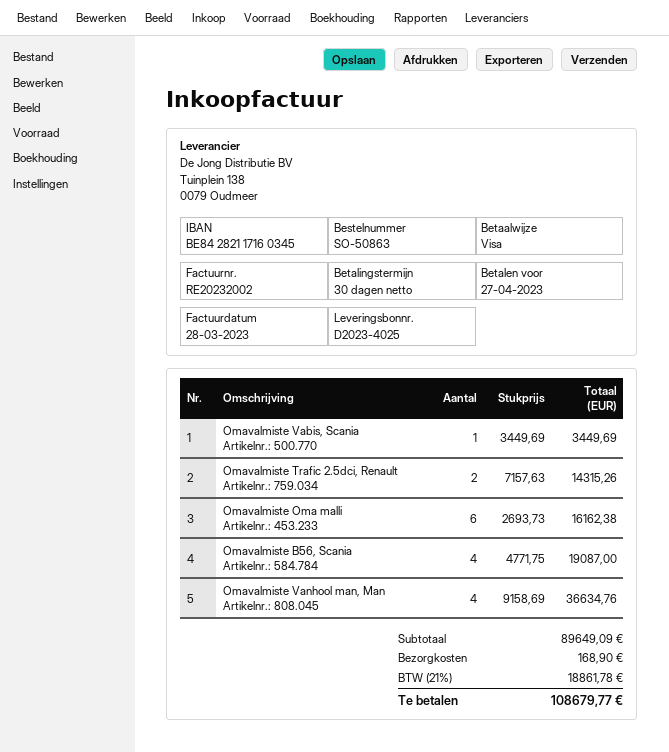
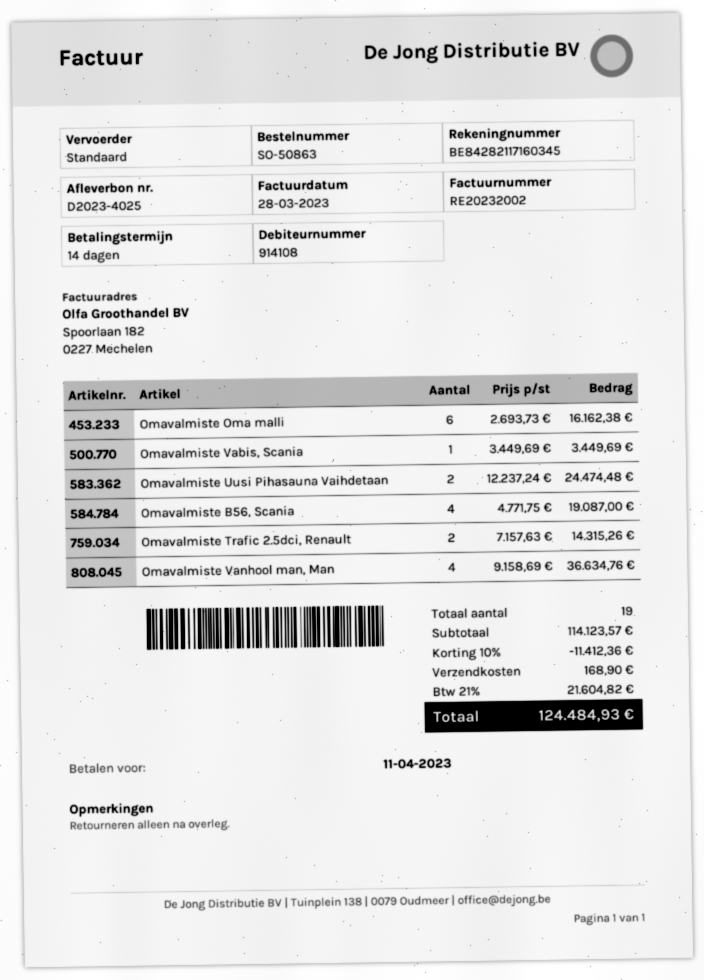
payment terms: 30 days -> 14 days
due date: 2023-04-27 -> 2023-04-11
Omavalmiste Uusi Pihasauna Vaihdetaan: none -> 2 x 12237.24 = 24474.48
subtotal: 89649.09 -> 114123.57
discount: none -> 10% = 11412.36
tax: 21% = 18861.78 -> 21% = 21604.82
total: 108679.77 -> 124484.93

